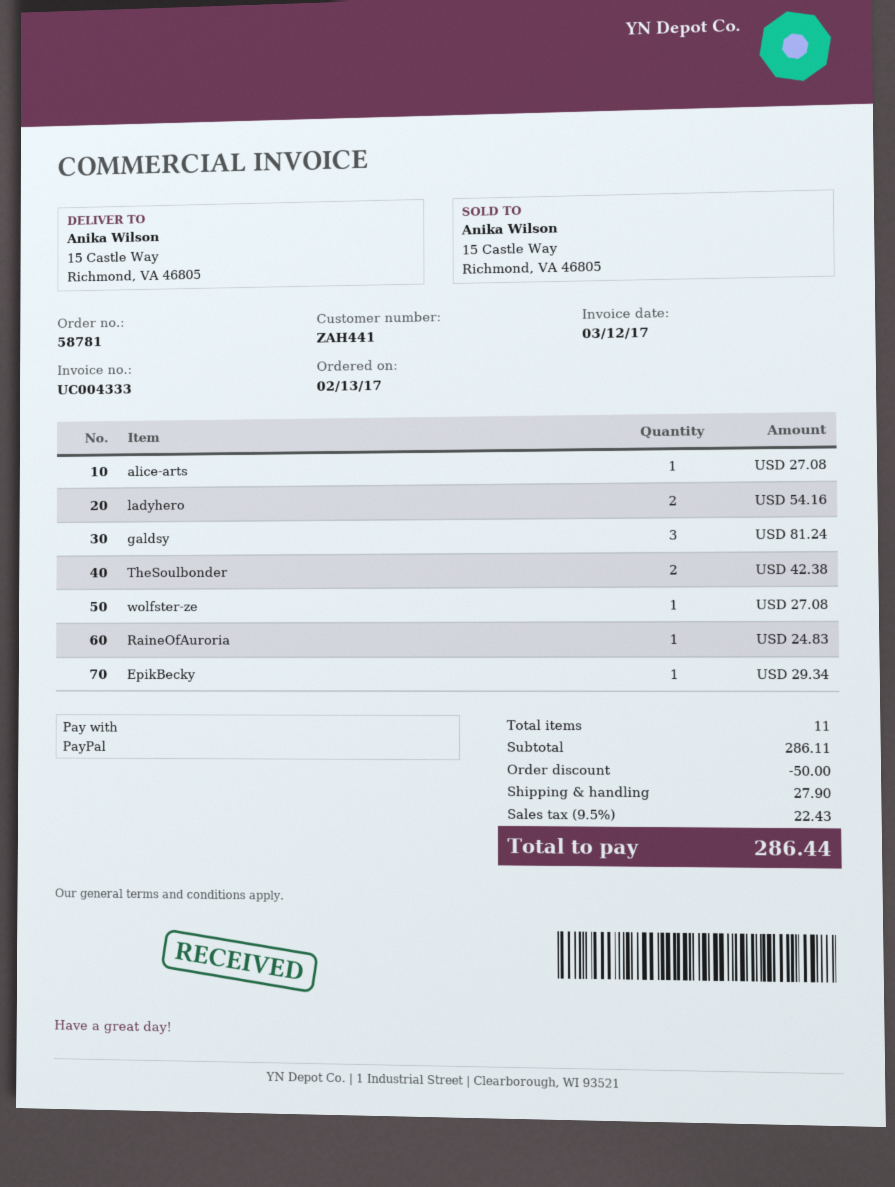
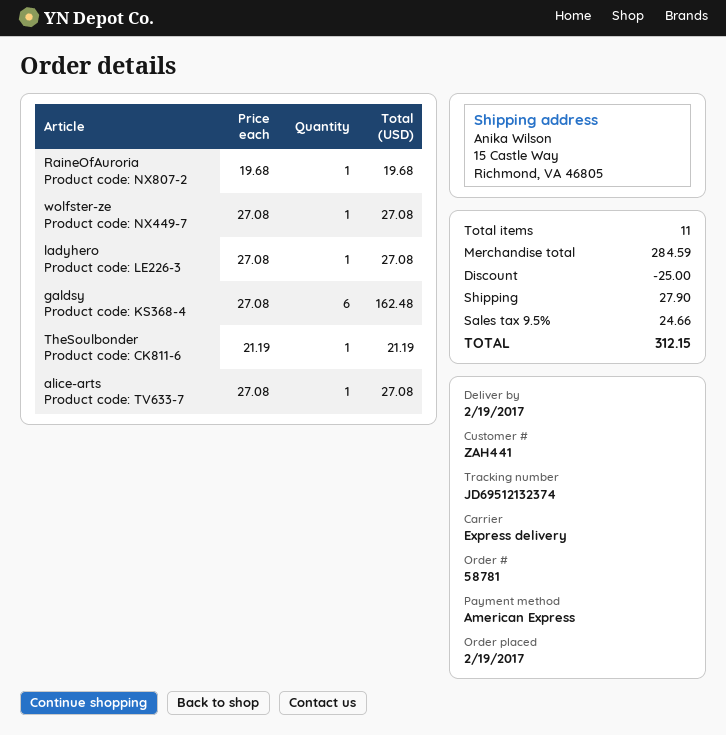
order date: 2017-02-13 -> 2017-02-19
payment method: PayPal -> American Express
ladyhero: 2 for 54.16 -> 1 for 27.08
galdsy: 3 for 81.24 -> 6 for 162.48
TheSoulbonder: 2 for 42.38 -> 1 for 21.19
RaineOfAuroria: 1 for 24.83 -> 1 for 19.68
EpikBecky: 1 for 29.34 -> none
subtotal: 286.11 -> 284.59
discount: 50.00 -> 25.00
tax: 9.5% = 22.43 -> 9.5% = 24.66
total: 286.44 -> 312.15

